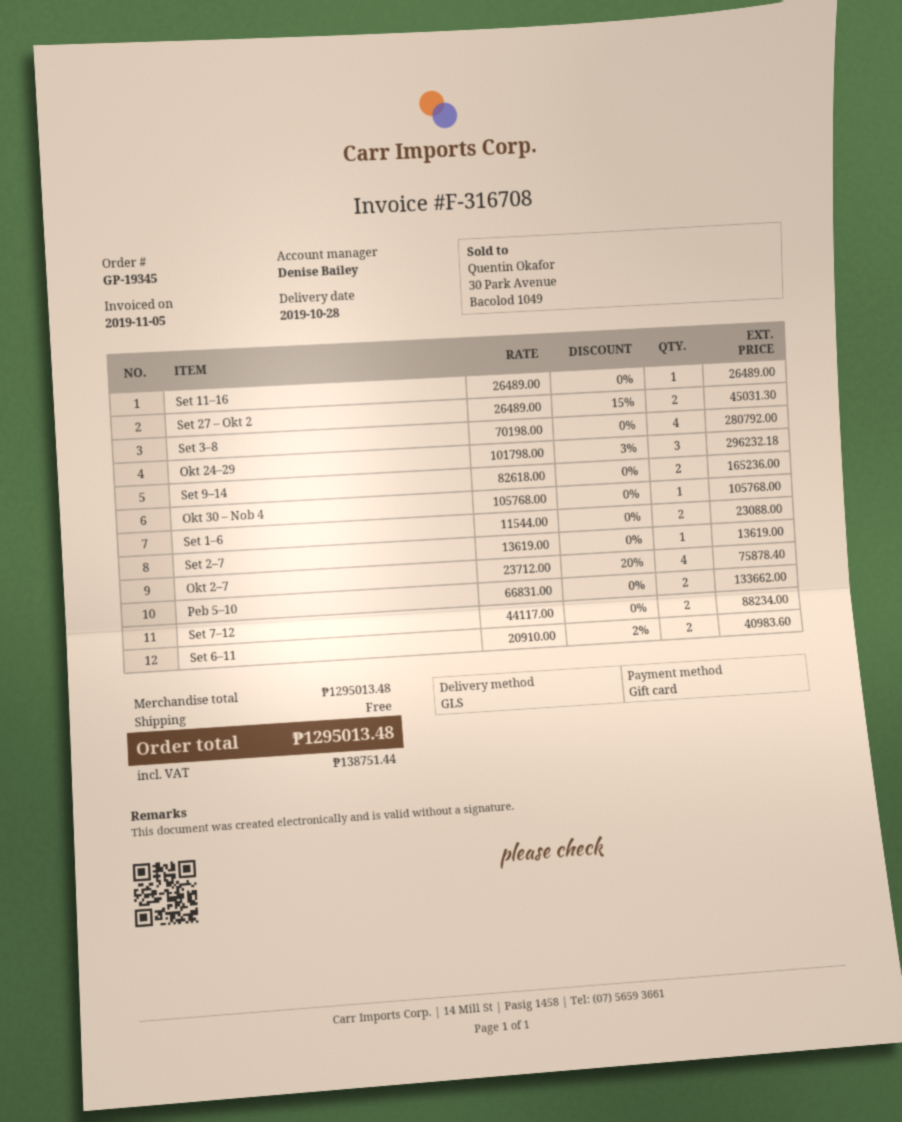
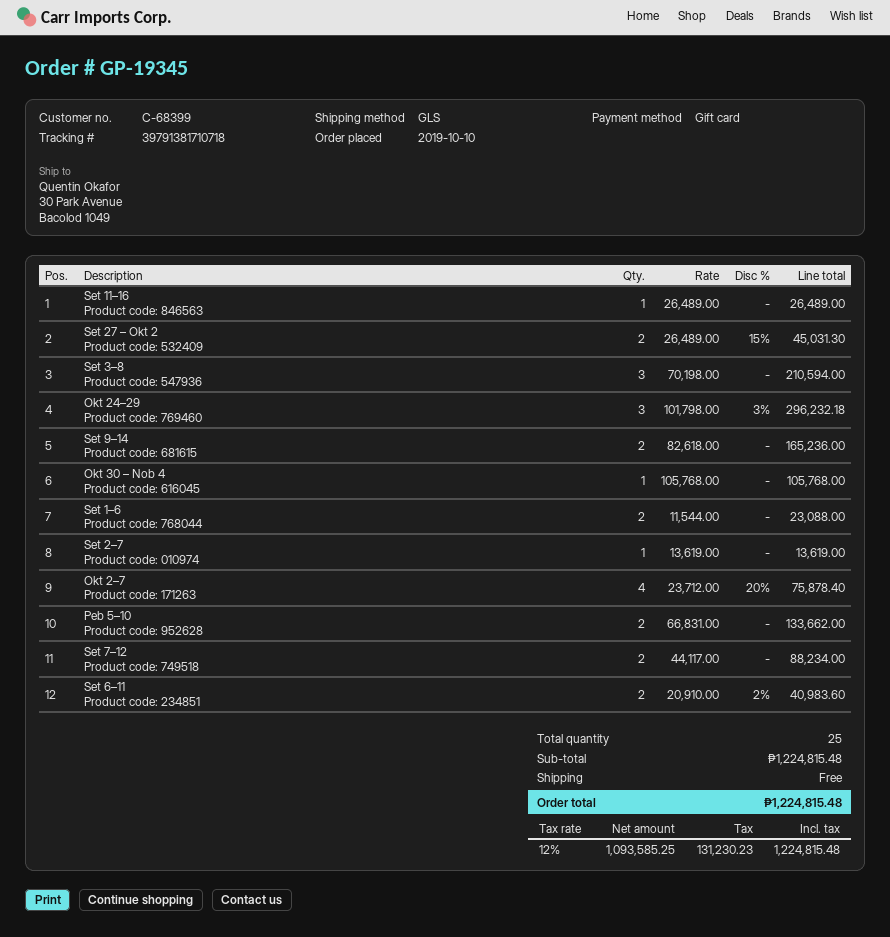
Set 3–8: 4 x 70198.00 = 280792.00 -> 3 x 70198.00 = 210594.00
subtotal: 1295013.48 -> 1224815.48
tax: 138751.44 -> 131230.23
total: 1295013.48 -> 1224815.48

